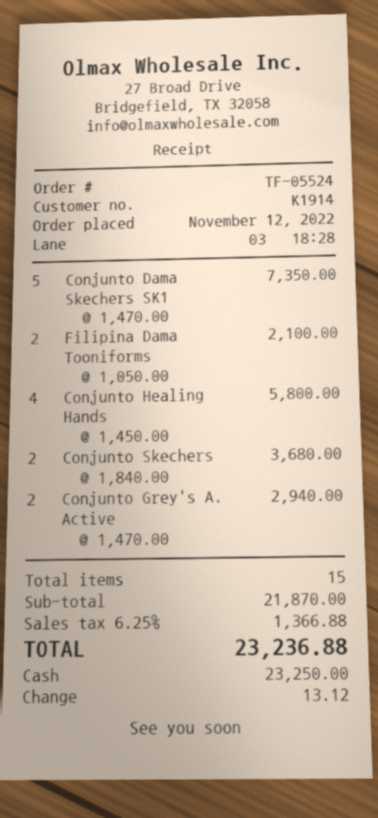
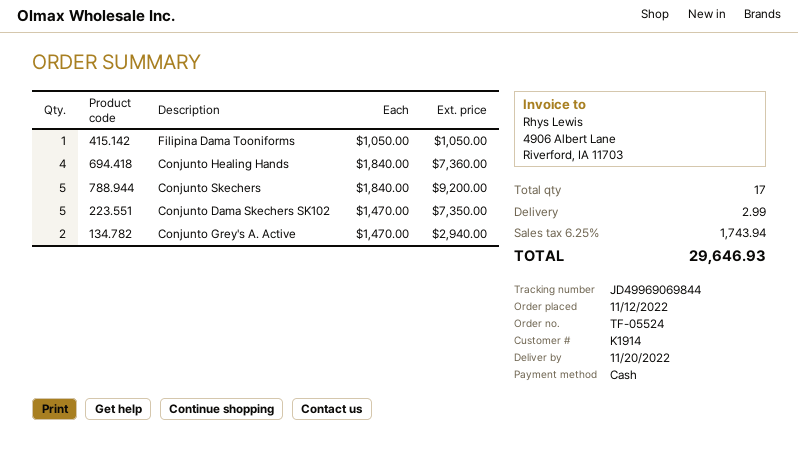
Filipina Dama Tooniforms: 2 x 1050.00 = 2100.00 -> 1 x 1050.00 = 1050.00
Conjunto Healing Hands: 4 x 1450.00 = 5800.00 -> 4 x 1840.00 = 7360.00
Conjunto Skechers: 2 x 1840.00 = 3680.00 -> 5 x 1840.00 = 9200.00
total quantity: 15 -> 17
shipping: none -> 2.99
tax: 6.25% = 1366.88 -> 6.25% = 1743.94
total: 23236.88 -> 29646.93

